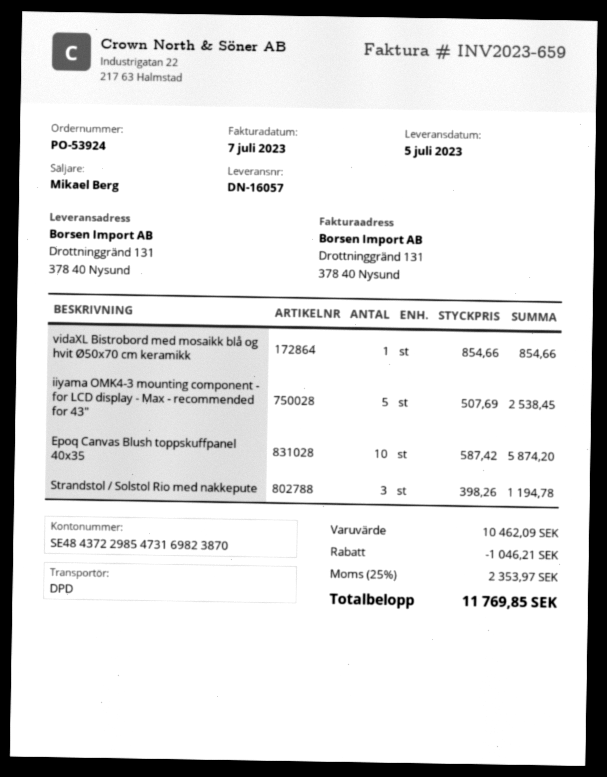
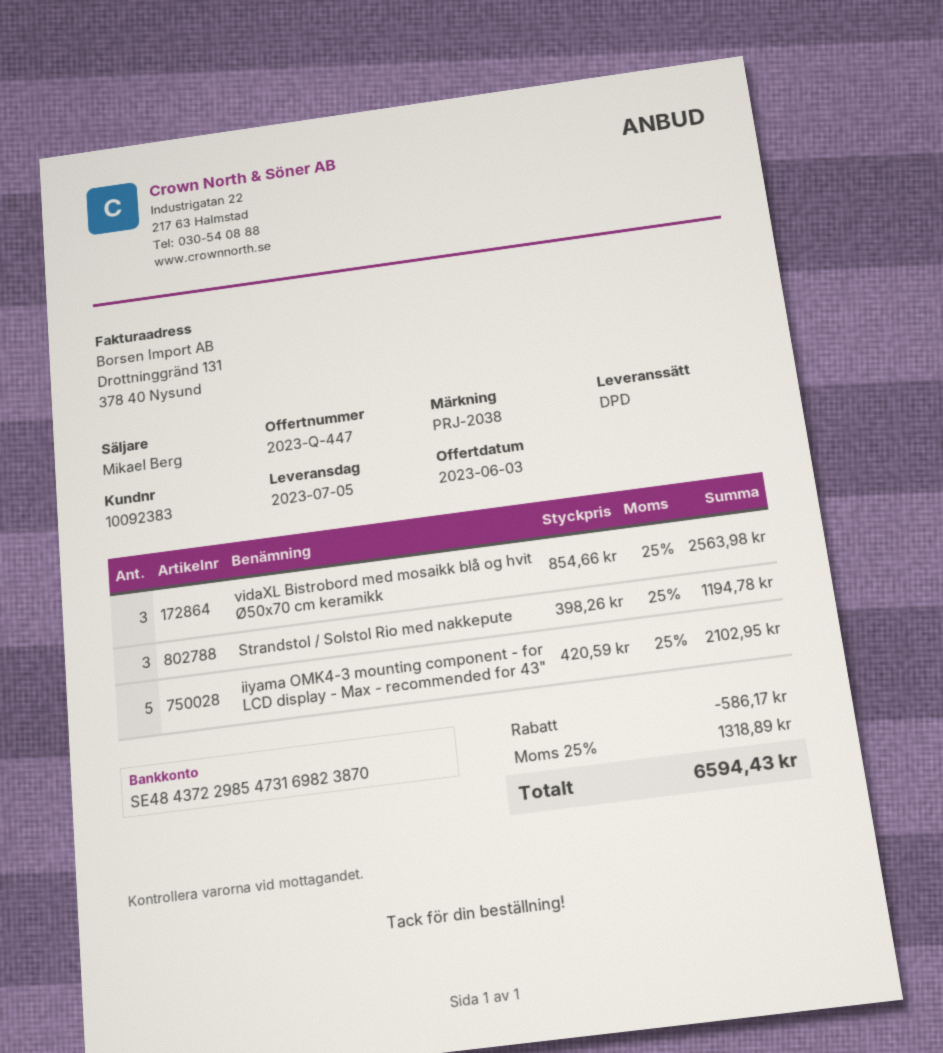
vidaXL Bistrobord med mosaikk blå og hvit Ø50x70 cm keramikk: 1 x 854.66 = 854.66 -> 3 x 854.66 = 2563.98
iiyama OMK4-3 mounting component - for LCD display - Max - recommended for 43": 5 x 507.69 = 2538.45 -> 5 x 420.59 = 2102.95
Epoq Canvas Blush toppskuffpanel 40x35: 10 x 587.42 = 5874.20 -> none
discount: 1046.21 -> 586.17
tax: 25% = 2353.97 -> 25% = 1318.89
total: 11769.85 -> 6594.43

